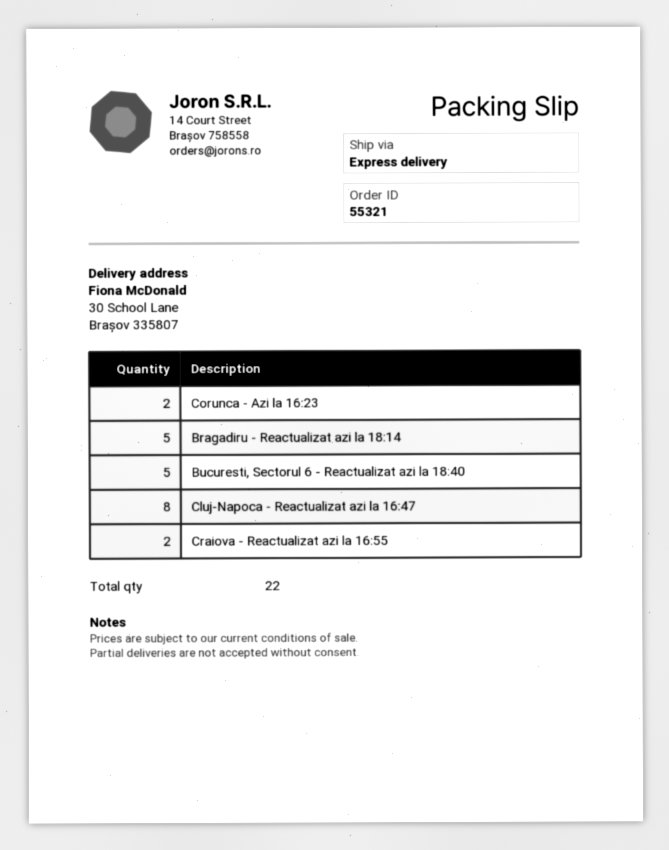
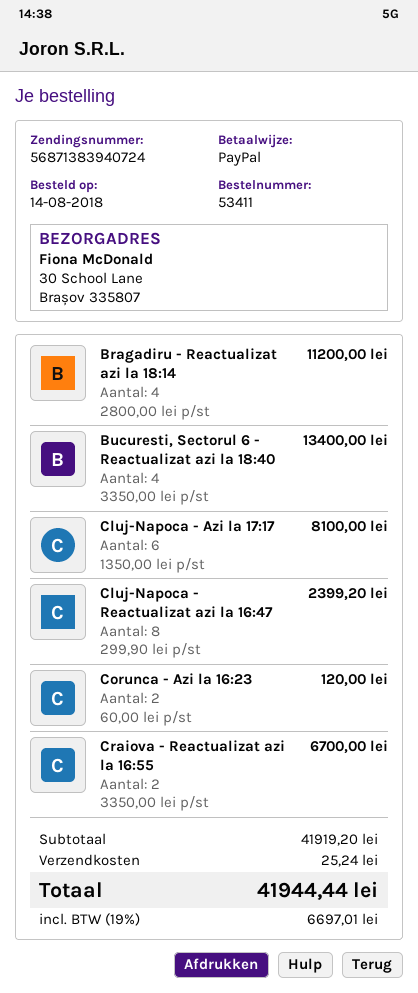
order number: 55321 -> 53411
Bragadiru - Reactualizat azi la 18:14: 5 -> 4
Bucuresti, Sectorul 6 - Reactualizat azi la 18:40: 5 -> 4
Cluj-Napoca - Azi la 17:17: none -> 6

